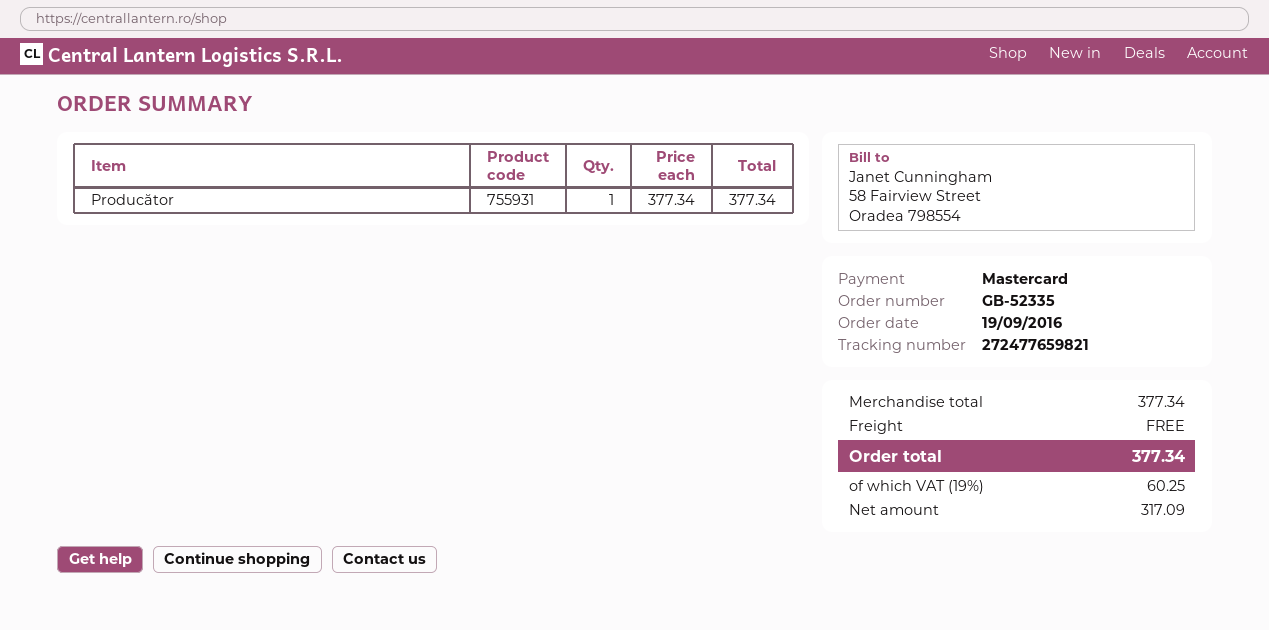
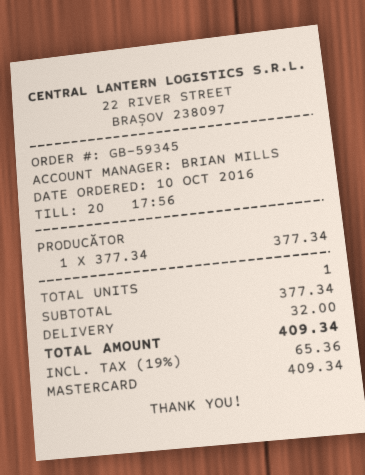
order number: GB-52335 -> GB-59345
order date: 2016-09-19 -> 2016-10-10
shipping: 0.00 -> 32.00
tax: 19% = 60.25 -> 19% = 65.36
total: 377.34 -> 409.34

